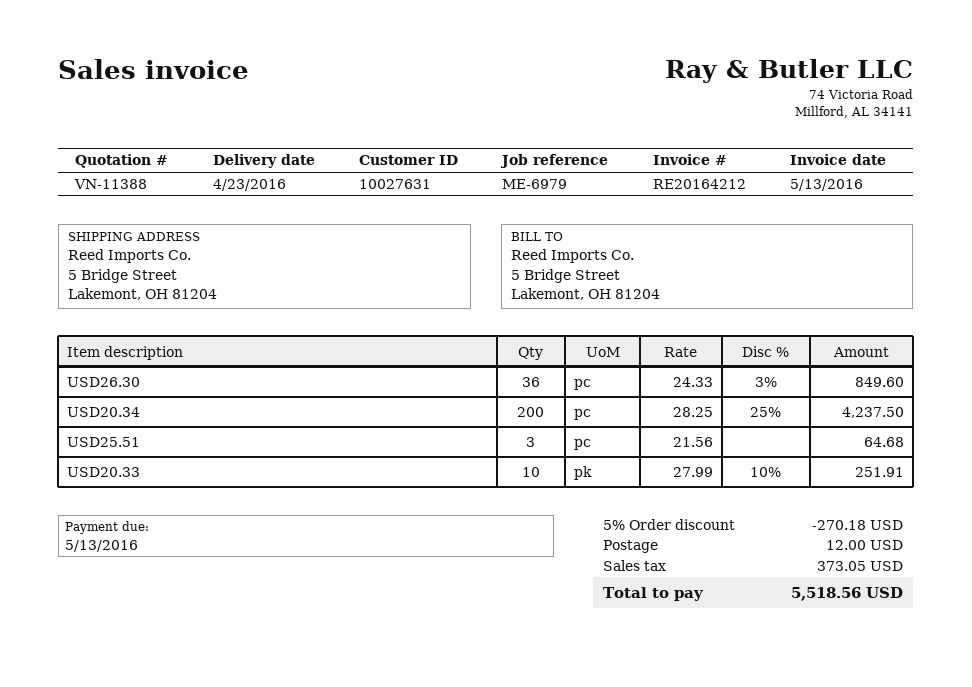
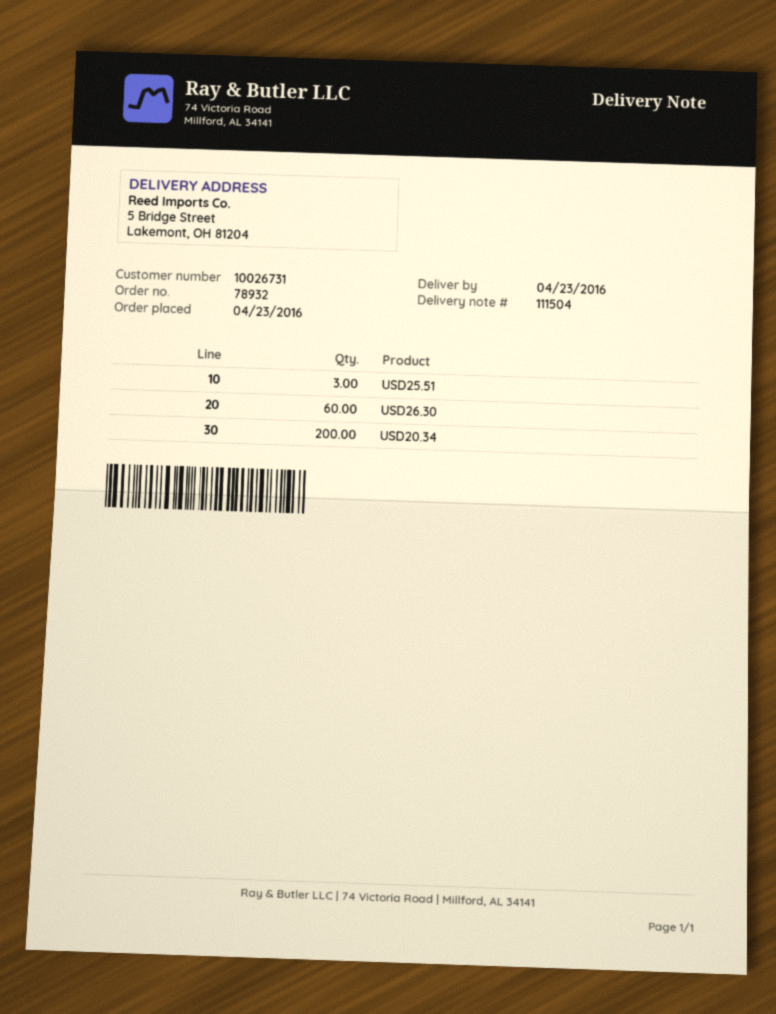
customer number: 10027631 -> 10026731
USD26.30: 36 -> 60
USD20.33: 10 -> none

